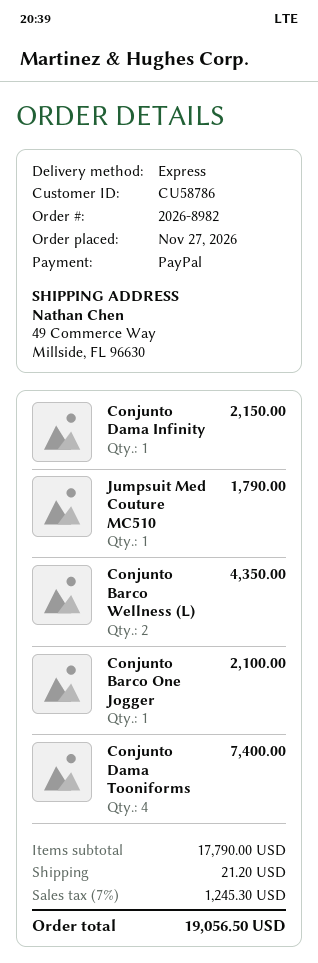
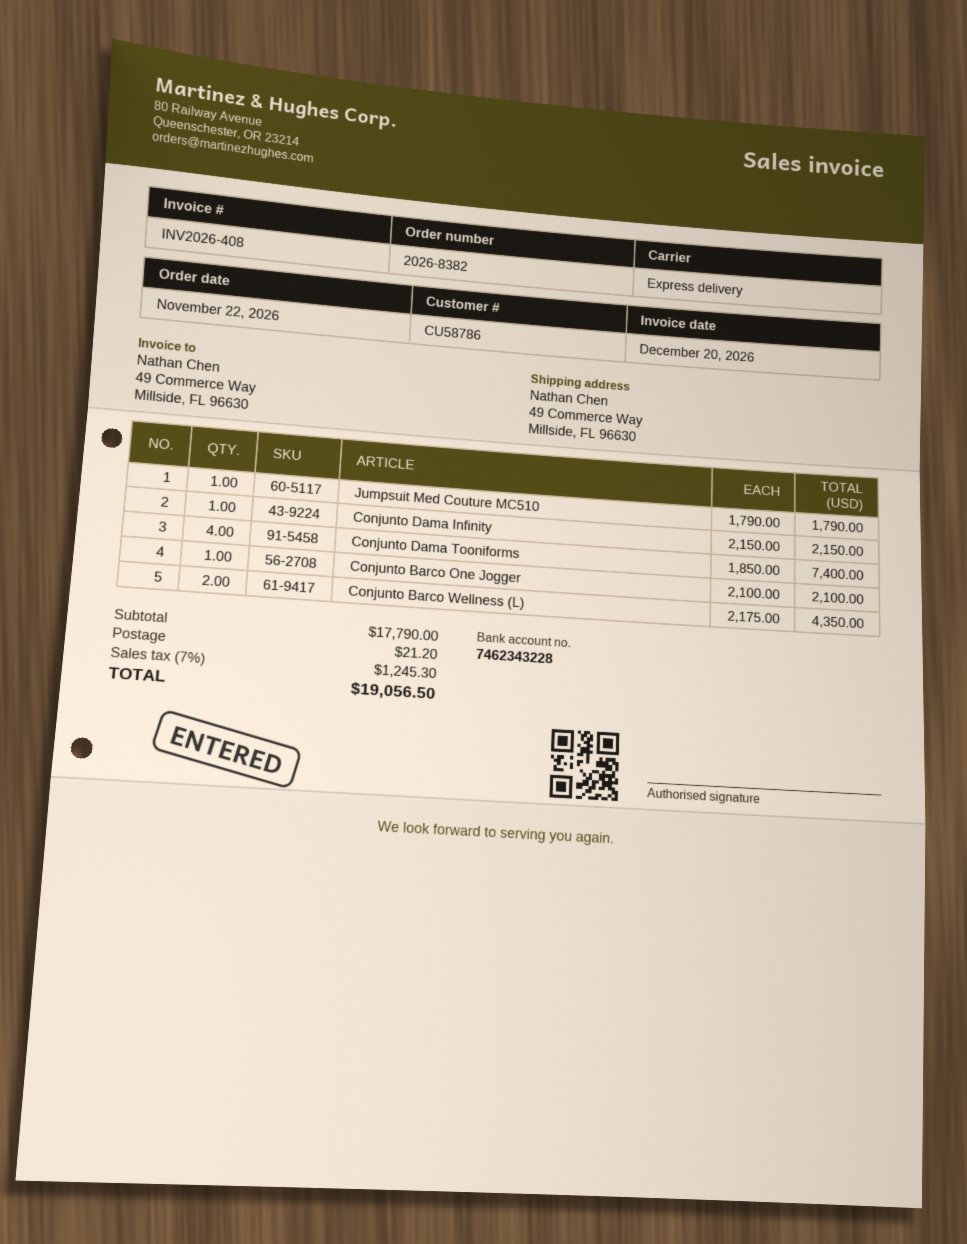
order number: 2026-8982 -> 2026-8382
order date: 2026-11-27 -> 2026-11-22

